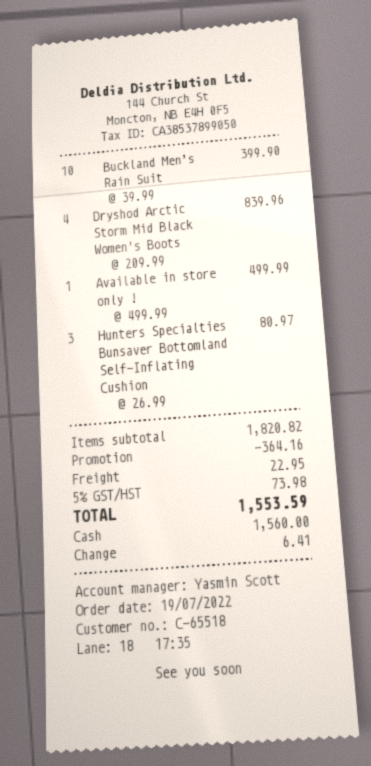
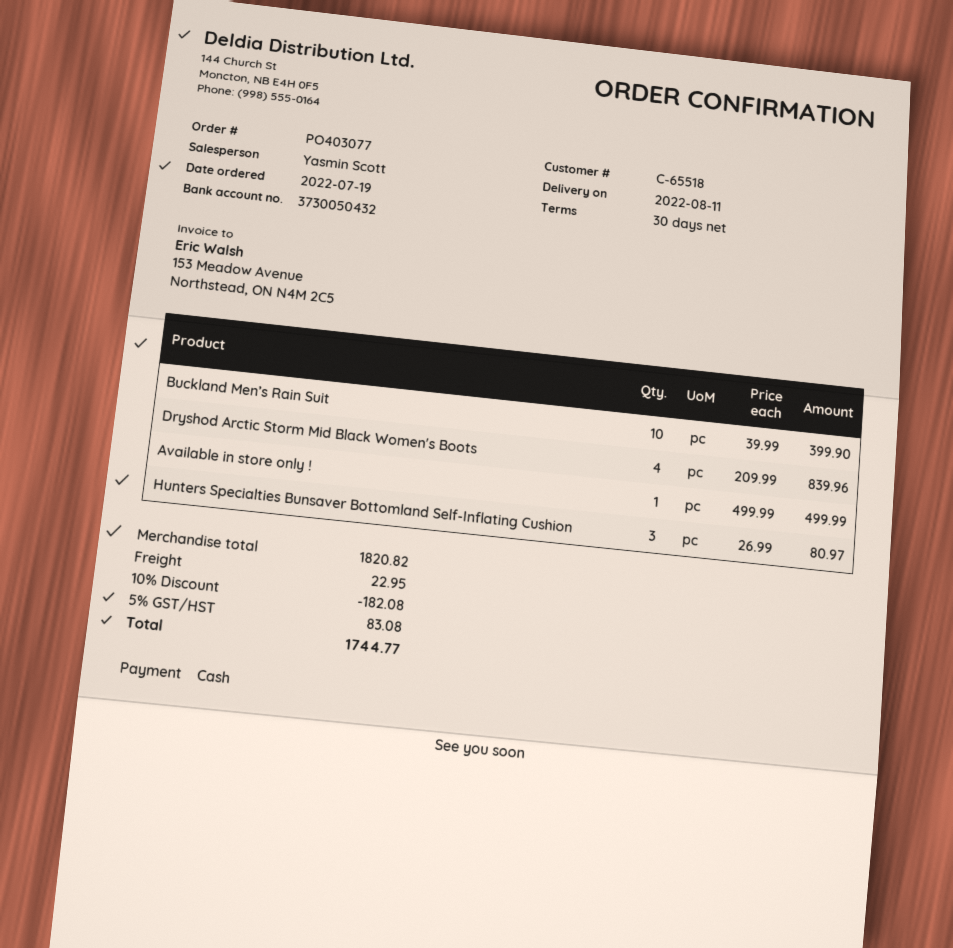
discount: 364.16 -> 182.08
tax: 5% = 73.98 -> 5% = 83.08
total: 1553.59 -> 1744.77

